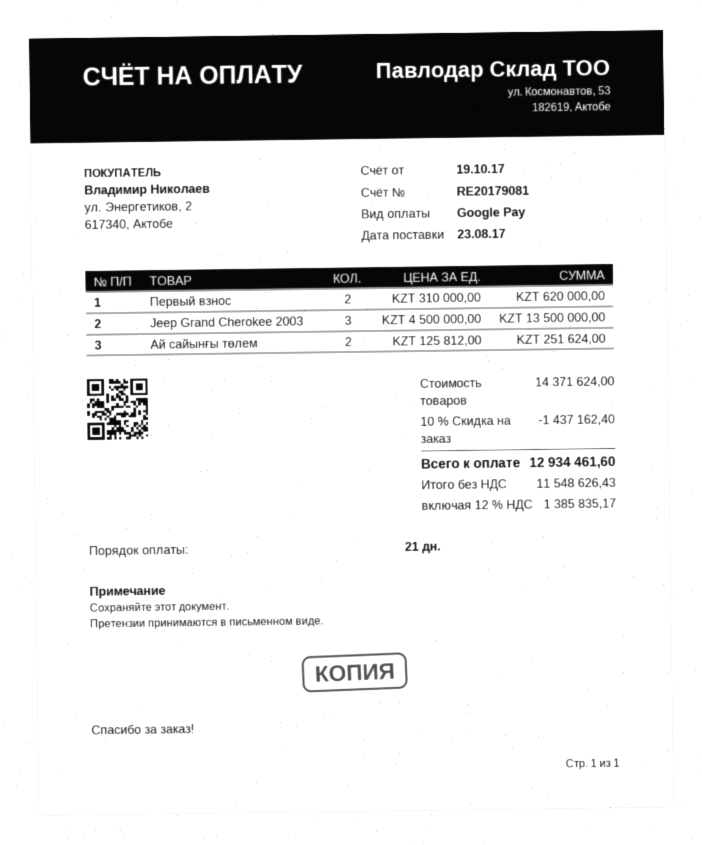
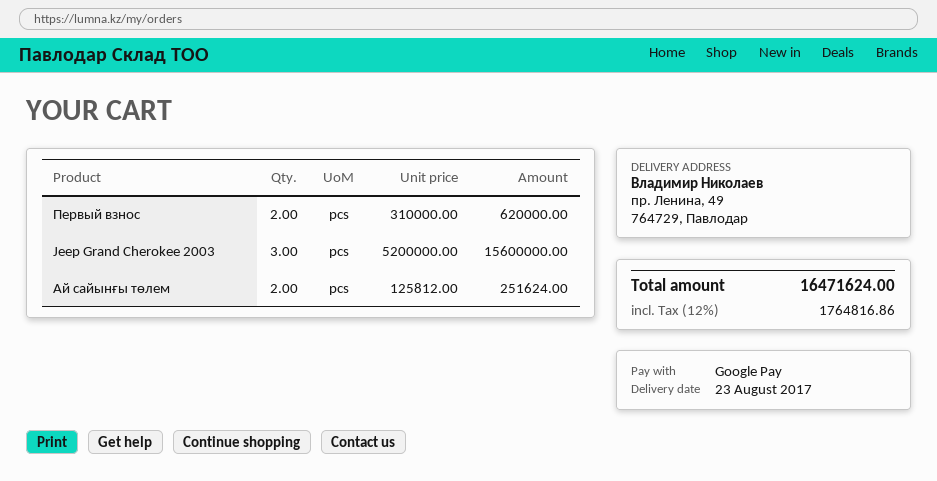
Jeep Grand Cherokee 2003: 3 x 4500000.00 = 13500000.00 -> 3 x 5200000.00 = 15600000.00
discount: 10% = 1437162.40 -> none
tax: 12% = 1385835.17 -> 12% = 1764816.86
total: 12934461.60 -> 16471624.00

